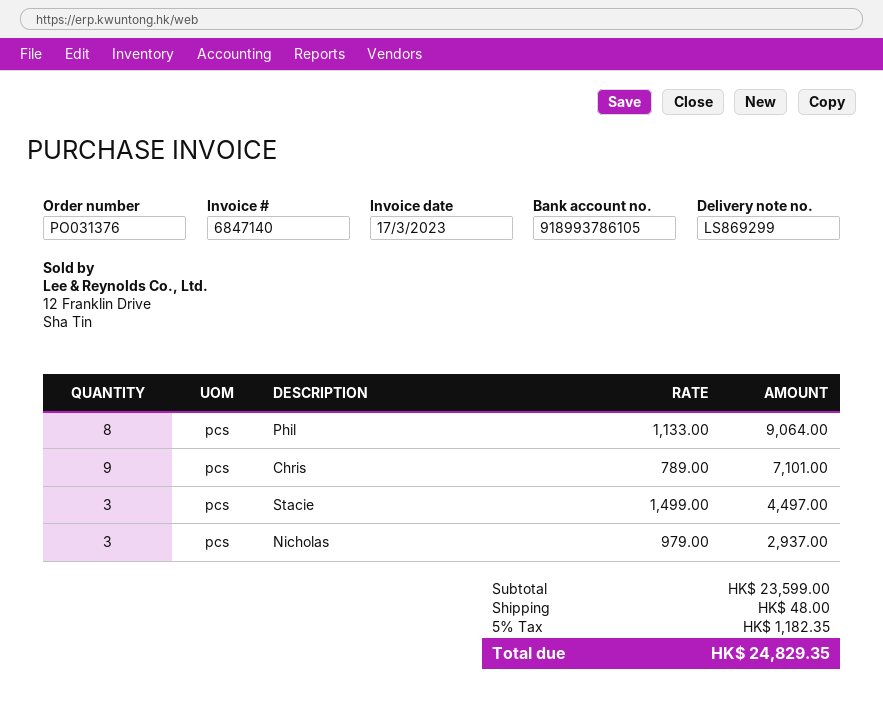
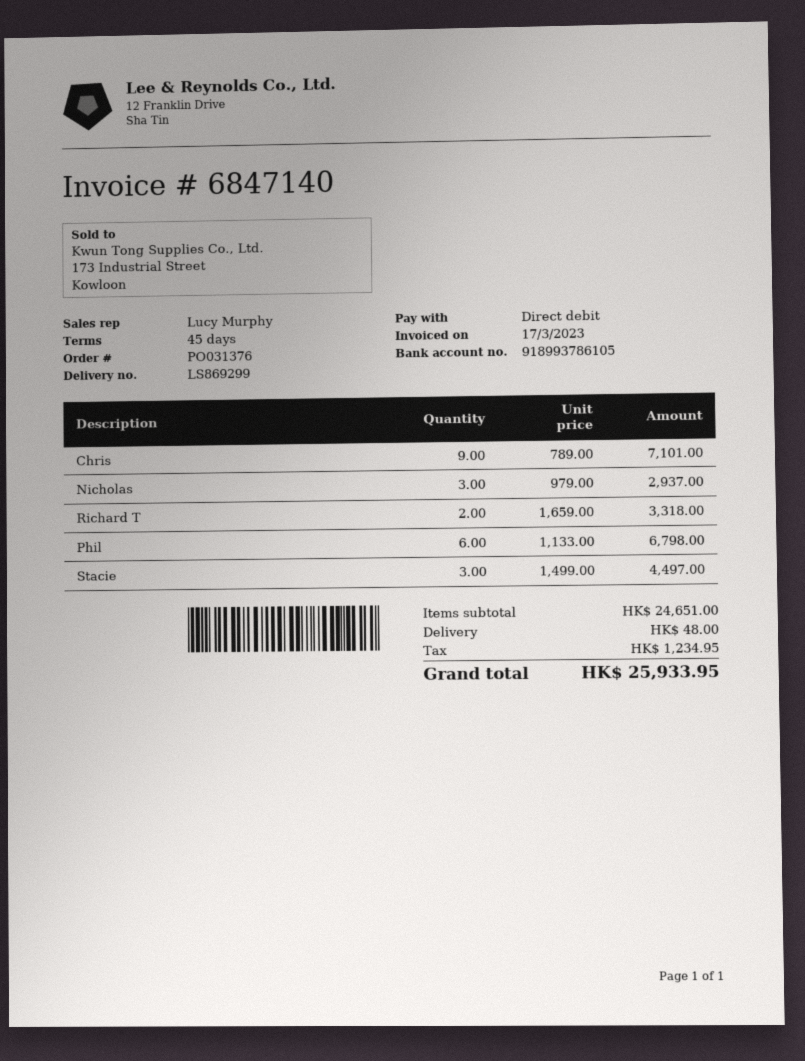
Phil: 8 x 1133.00 = 9064.00 -> 6 x 1133.00 = 6798.00
Richard T: none -> 2 x 1659.00 = 3318.00
subtotal: 23599.00 -> 24651.00
tax: 1182.35 -> 1234.95
total: 24829.35 -> 25933.95

